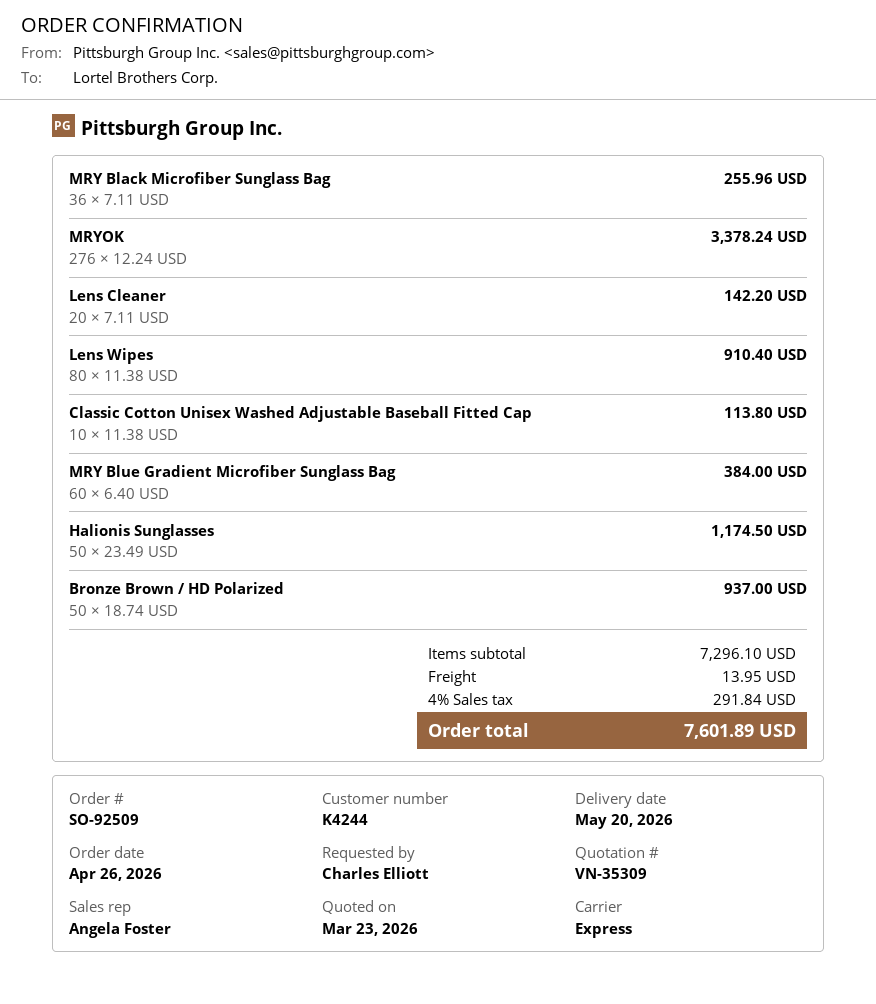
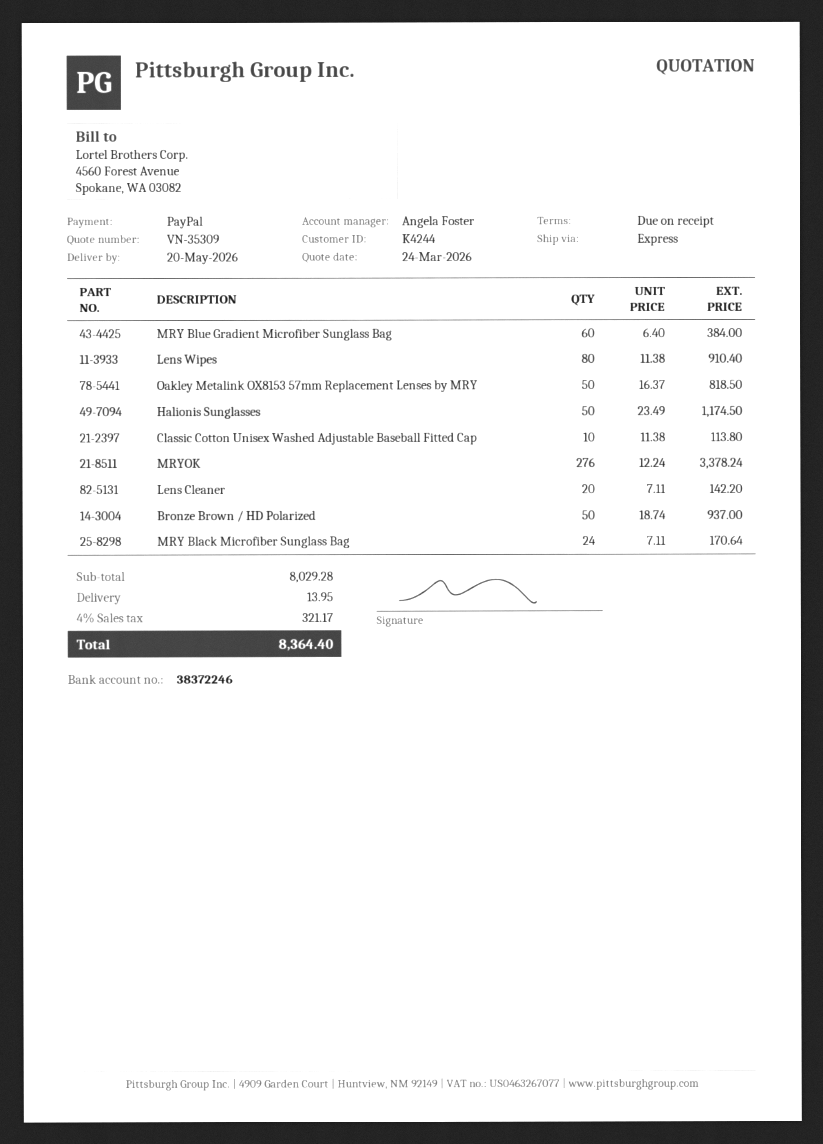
quote date: 2026-03-23 -> 2026-03-24
MRY Black Microfiber Sunglass Bag: 36 x 7.11 = 255.96 -> 24 x 7.11 = 170.64
Oakley Metalink OX8153 57mm Replacement Lenses by MRY: none -> 50 x 16.37 = 818.50
subtotal: 7296.10 -> 8029.28
tax: 4% = 291.84 -> 4% = 321.17
total: 7601.89 -> 8364.40

